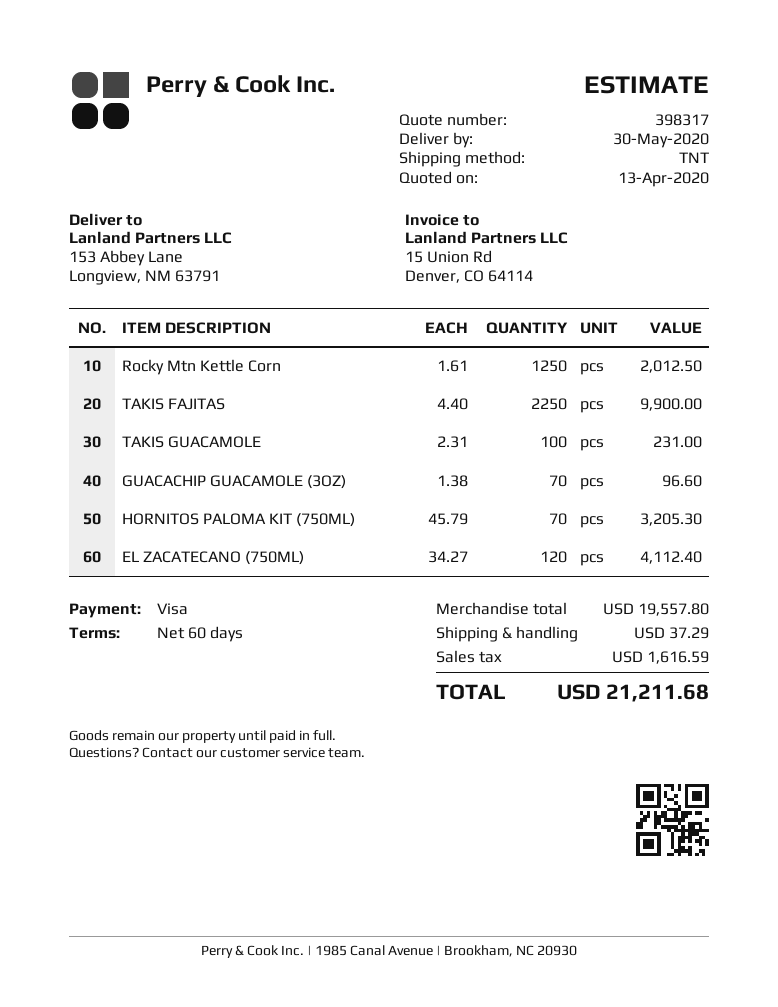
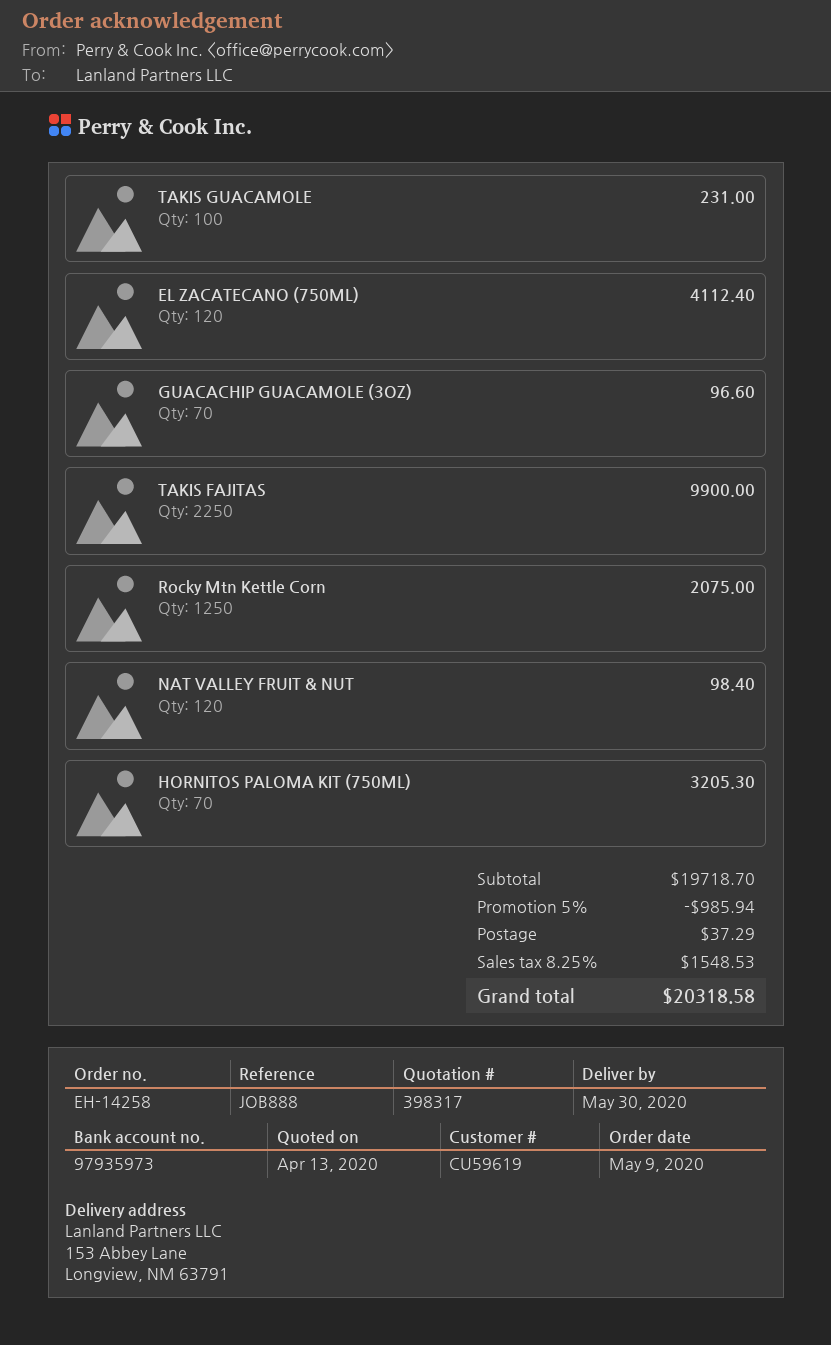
Rocky Mtn Kettle Corn: 1250 for 2012.50 -> 1250 for 2075.00
NAT VALLEY FRUIT & NUT: none -> 120 for 98.40
subtotal: 19557.80 -> 19718.70
discount: none -> 5% = 985.94
tax: 1616.59 -> 1548.53
total: 21211.68 -> 20318.58

